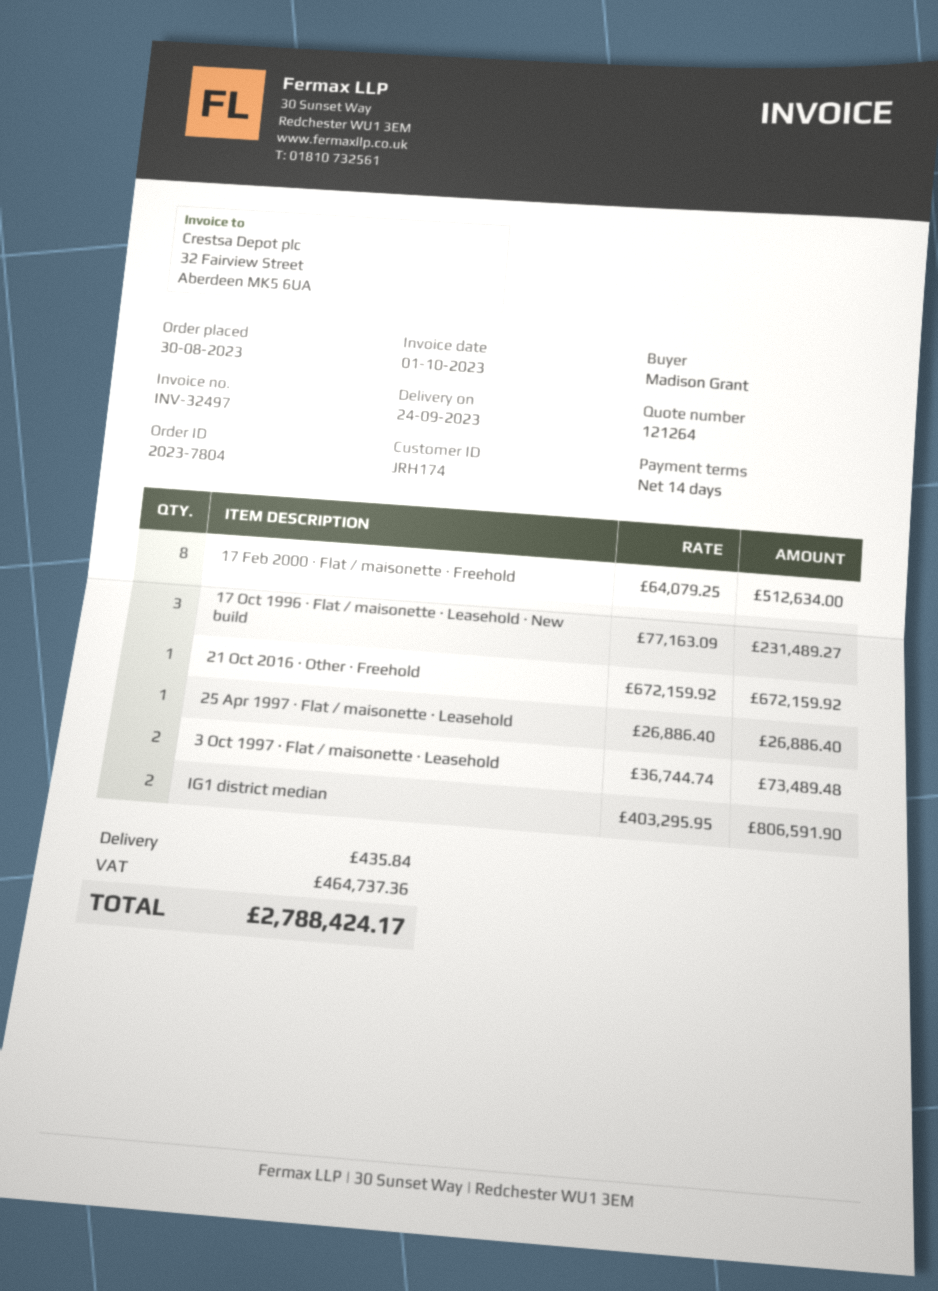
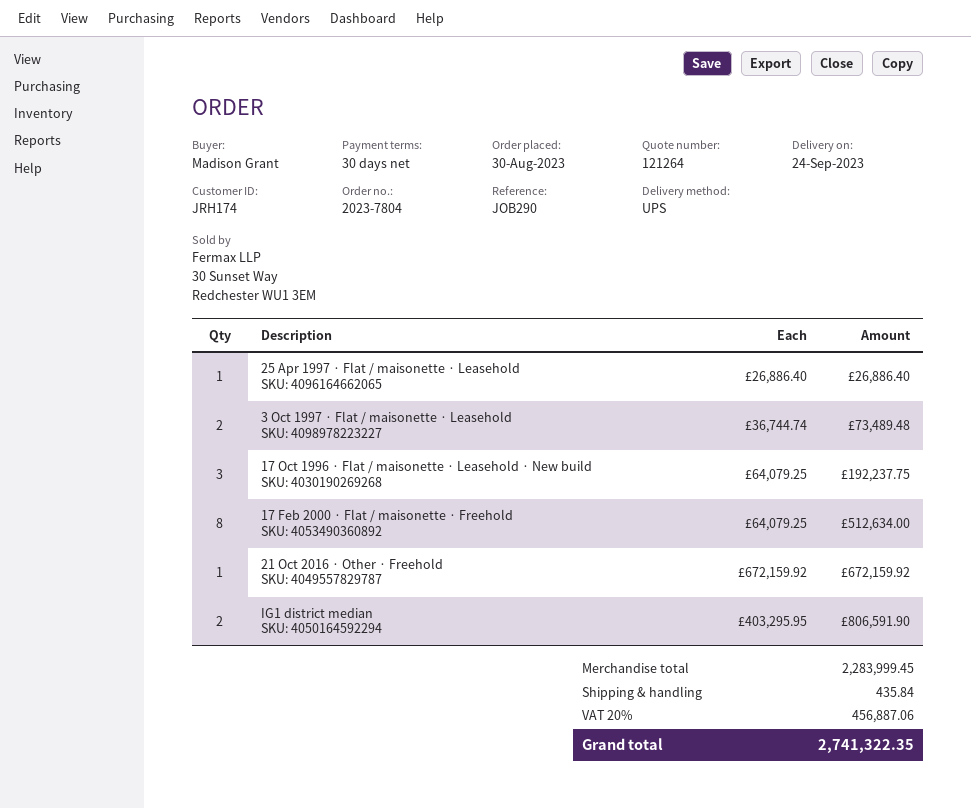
payment terms: 14 days -> 30 days
17 Oct 1996 · Flat / maisonette · Leasehold · New build: 3 x 77163.09 = 231489.27 -> 3 x 64079.25 = 192237.75
tax: 464737.36 -> 456887.06
total: 2788424.17 -> 2741322.35

